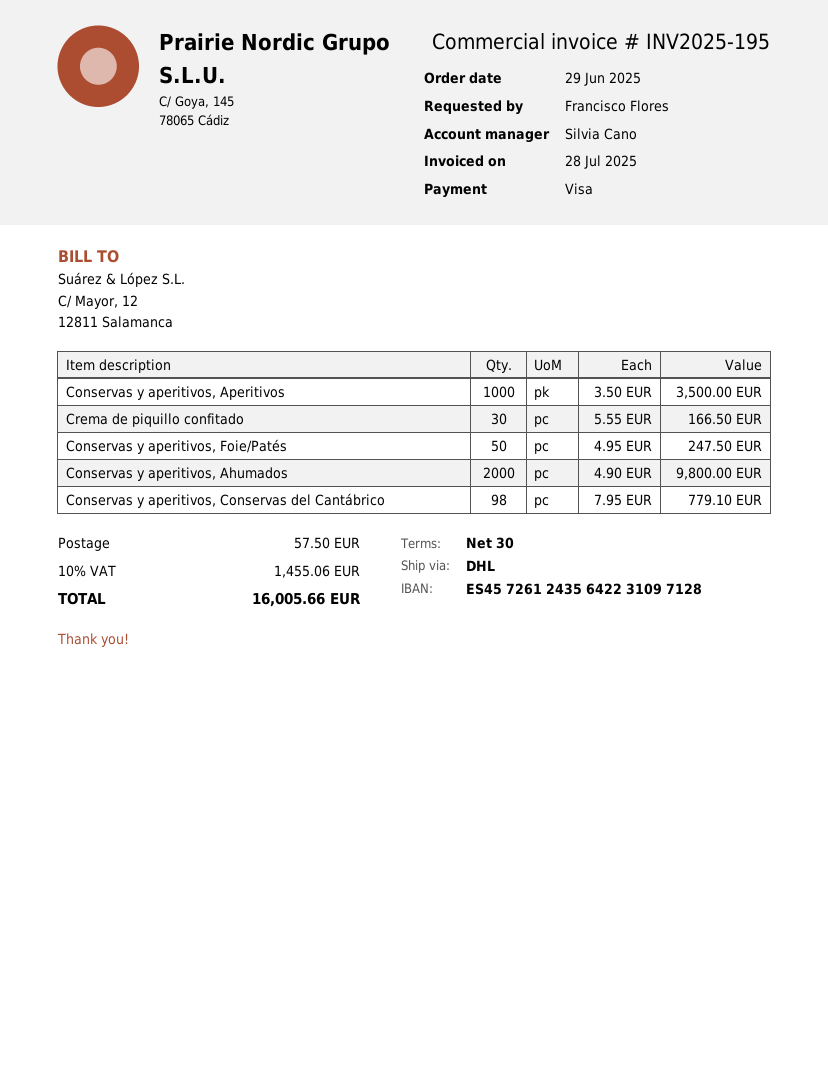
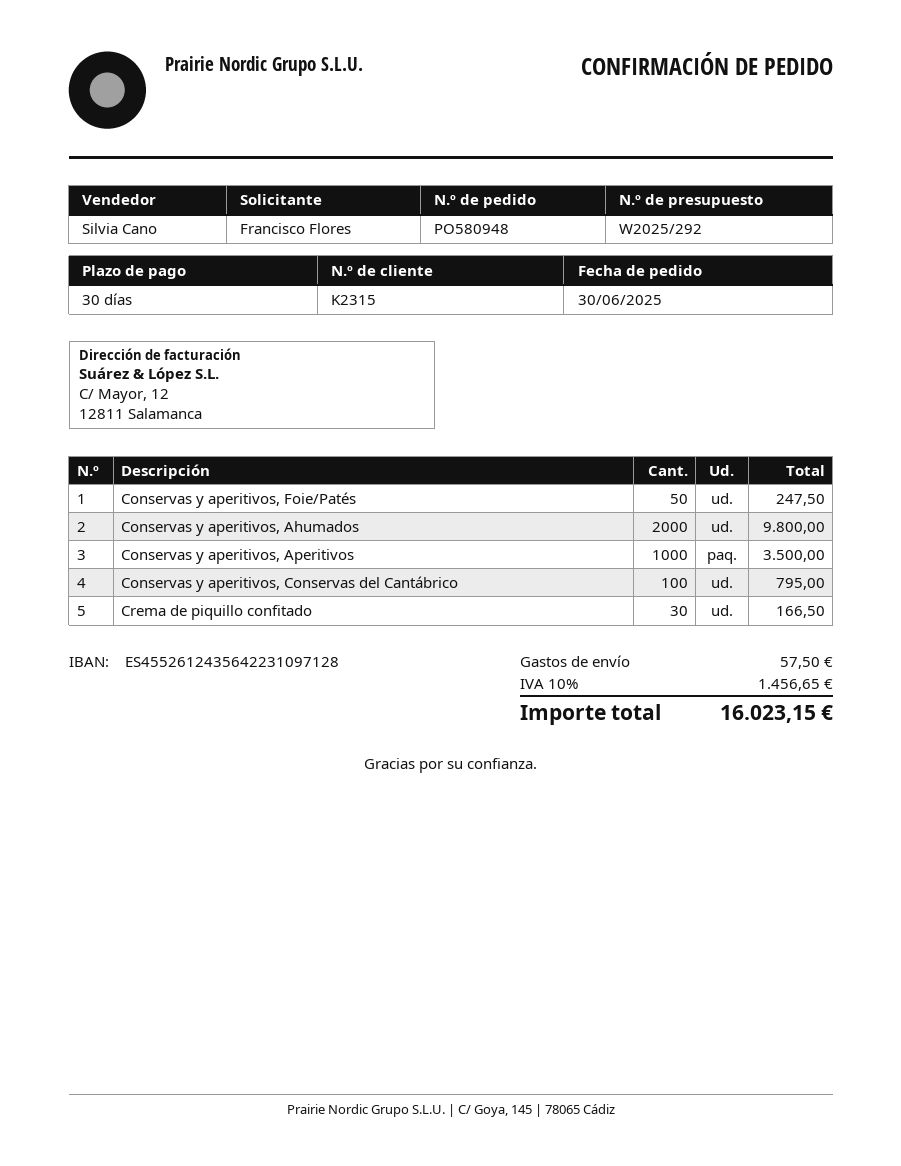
order date: 2025-06-29 -> 2025-06-30
bank account: ES4572612435642231097128 -> ES4552612435642231097128
Conservas y aperitivos, Conservas del Cantábrico: 98 for 779.10 -> 100 for 795.00
tax: 10% = 1455.06 -> 10% = 1456.65
total: 16005.66 -> 16023.15

